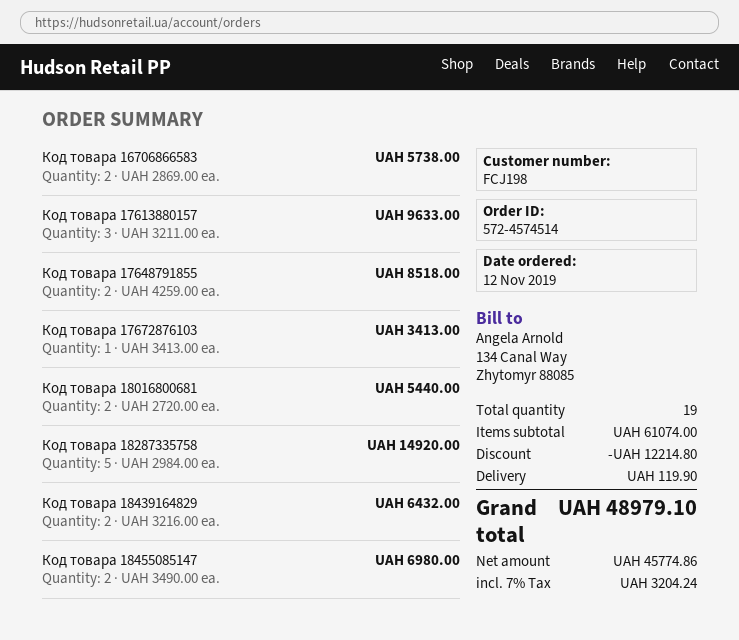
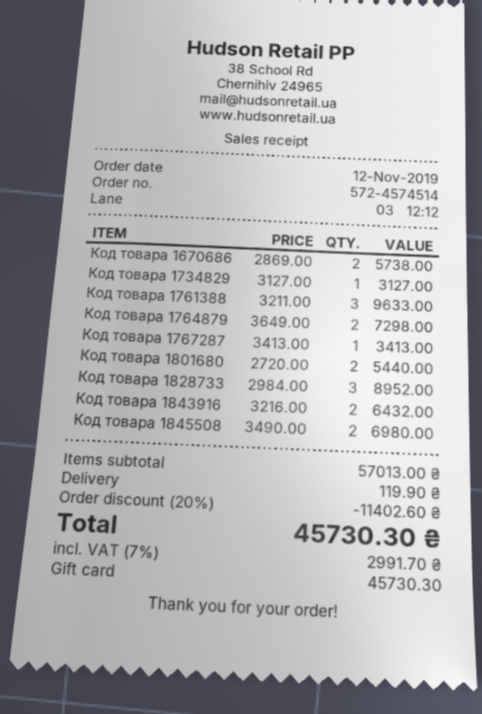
Код товара 17648791855: 2 x 4259.00 = 8518.00 -> 2 x 3649.00 = 7298.00
Код товара 18287335758: 5 x 2984.00 = 14920.00 -> 3 x 2984.00 = 8952.00
Код товара 1734829: none -> 1 x 3127.00 = 3127.00
subtotal: 61074.00 -> 57013.00
discount: 12214.80 -> 11402.60
tax: 7% = 3204.24 -> 7% = 2991.70
total: 48979.10 -> 45730.30

